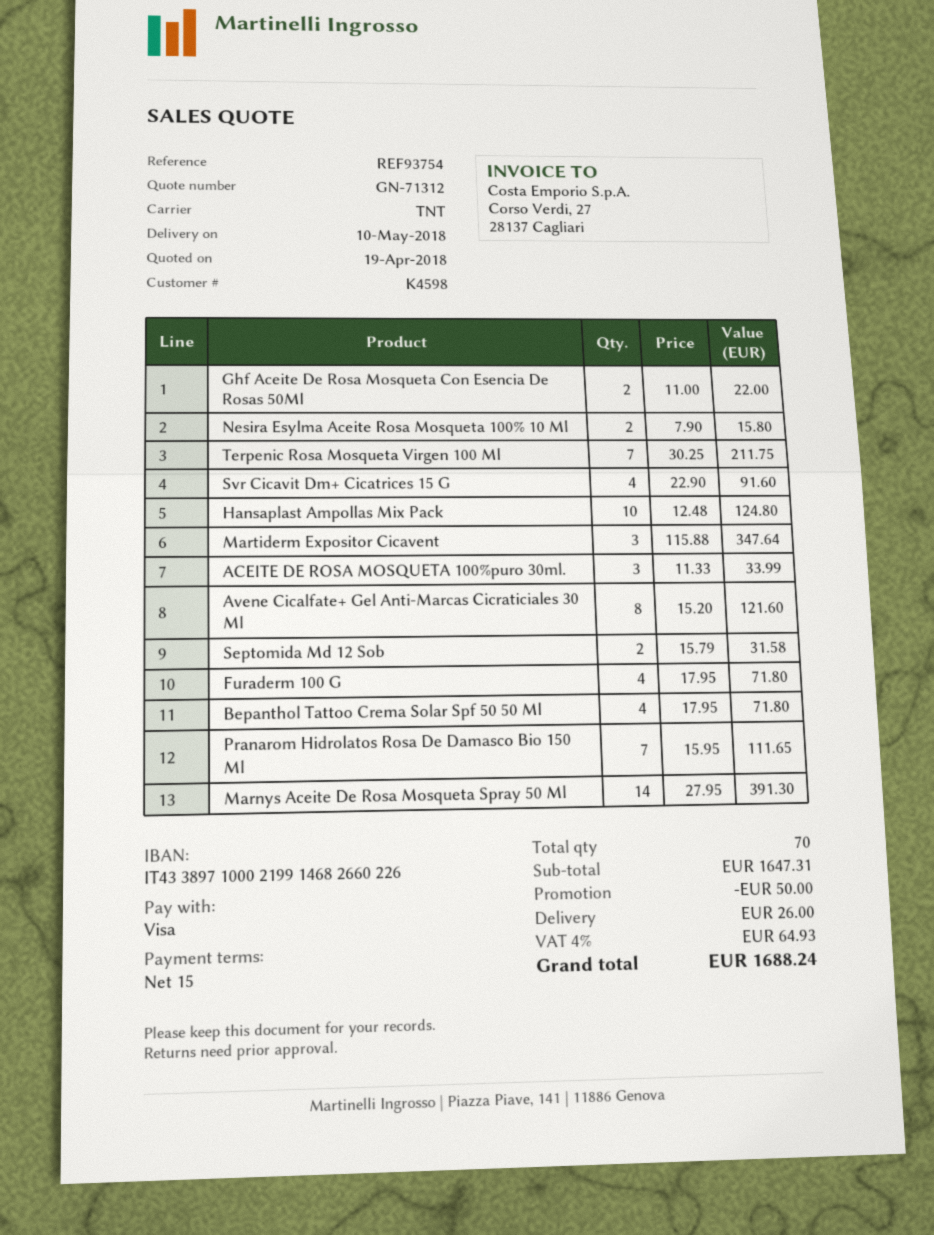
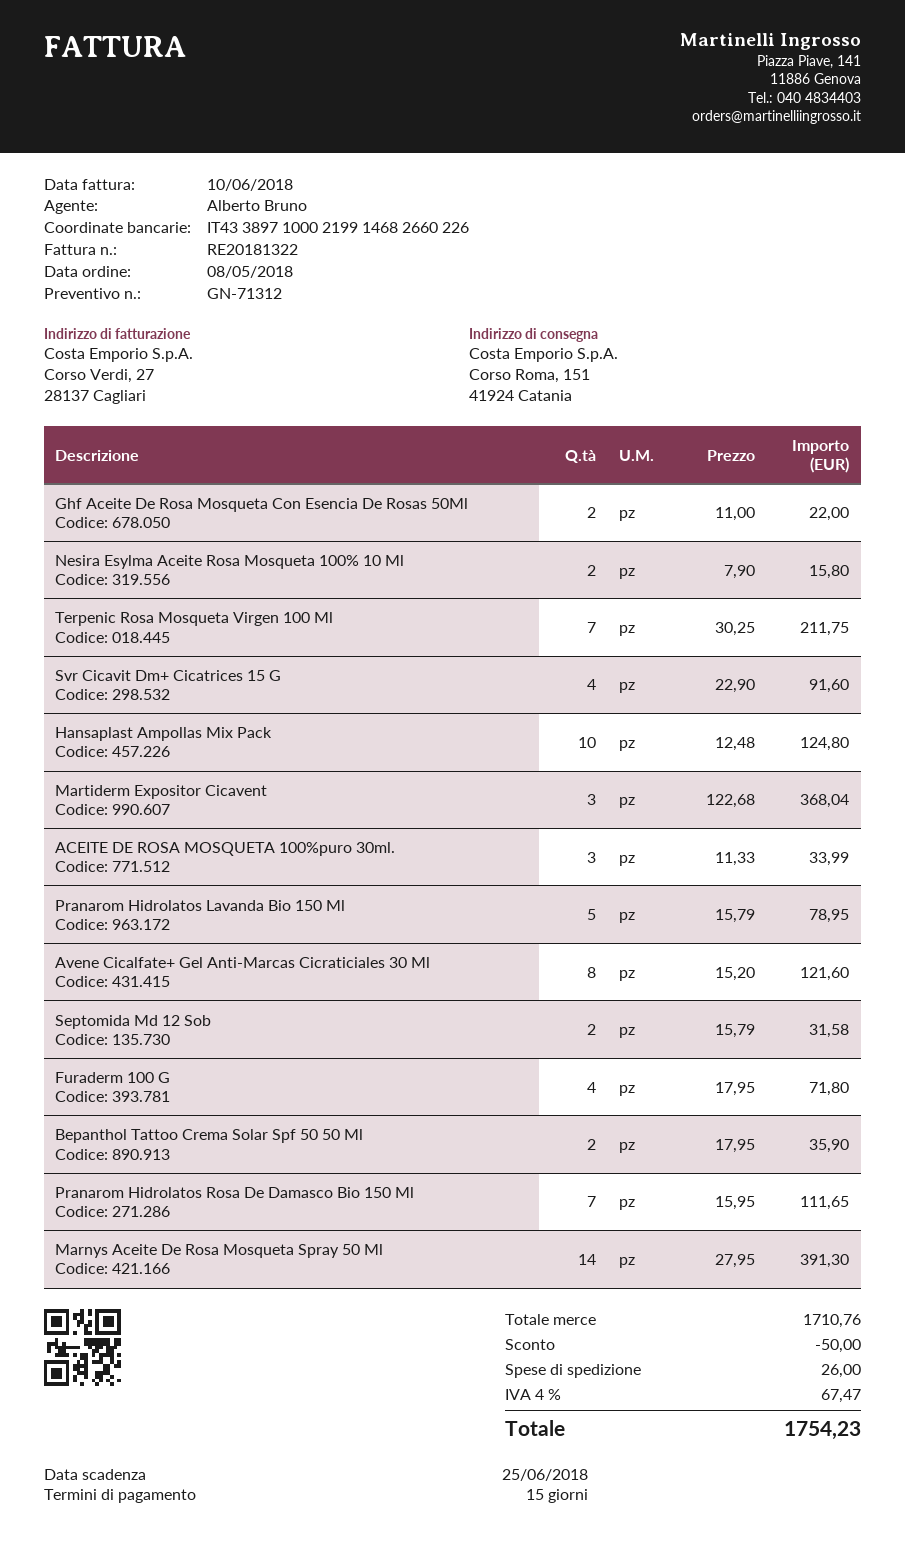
Martiderm Expositor Cicavent: 3 x 115.88 = 347.64 -> 3 x 122.68 = 368.04
Bepanthol Tattoo Crema Solar Spf 50 50 Ml: 4 x 17.95 = 71.80 -> 2 x 17.95 = 35.90
Pranarom Hidrolatos Lavanda Bio 150 Ml: none -> 5 x 15.79 = 78.95
subtotal: 1647.31 -> 1710.76
tax: 4% = 64.93 -> 4% = 67.47
total: 1688.24 -> 1754.23

